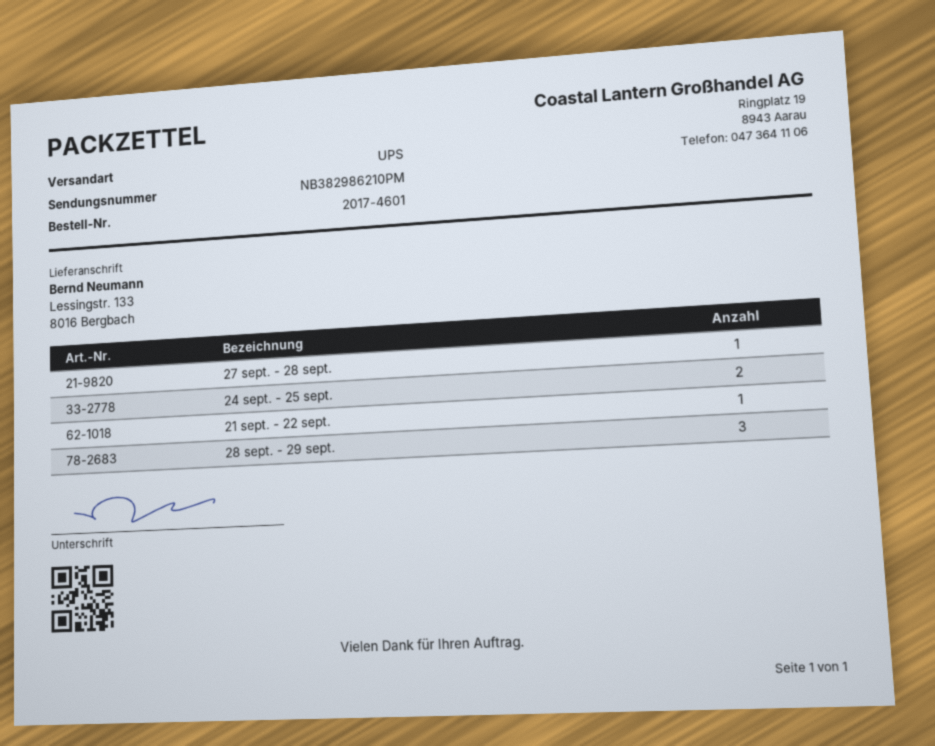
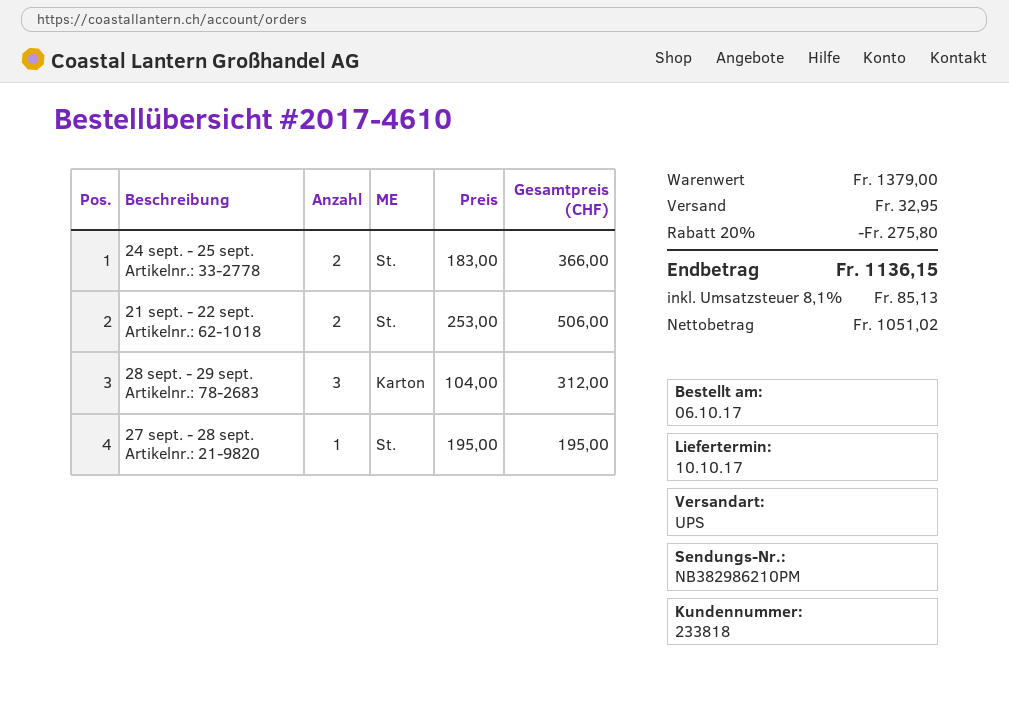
order number: 2017-4601 -> 2017-4610
21 sept. - 22 sept.: 1 -> 2

